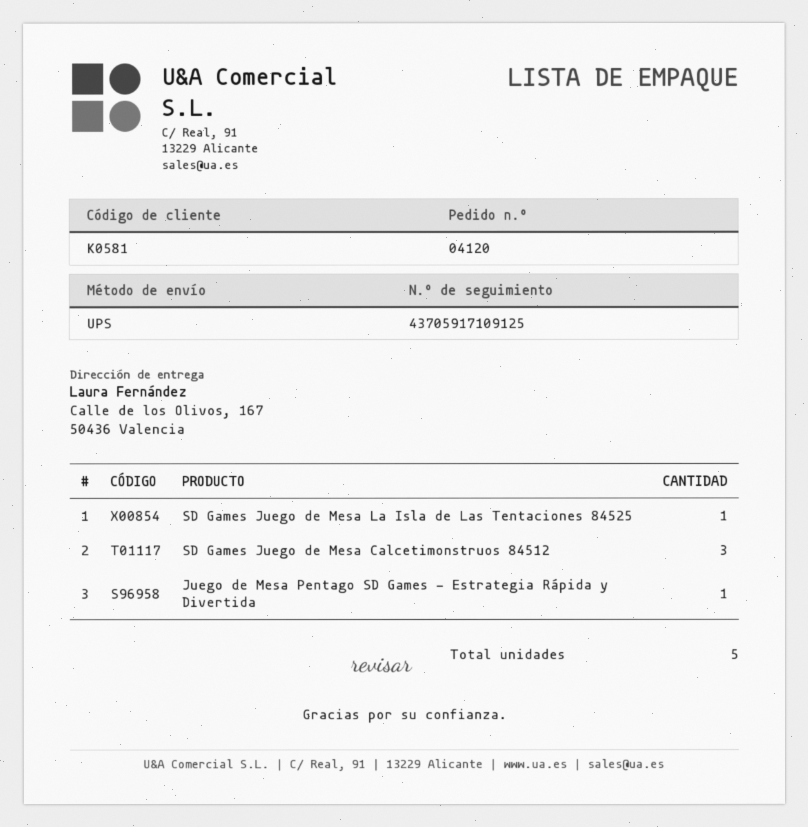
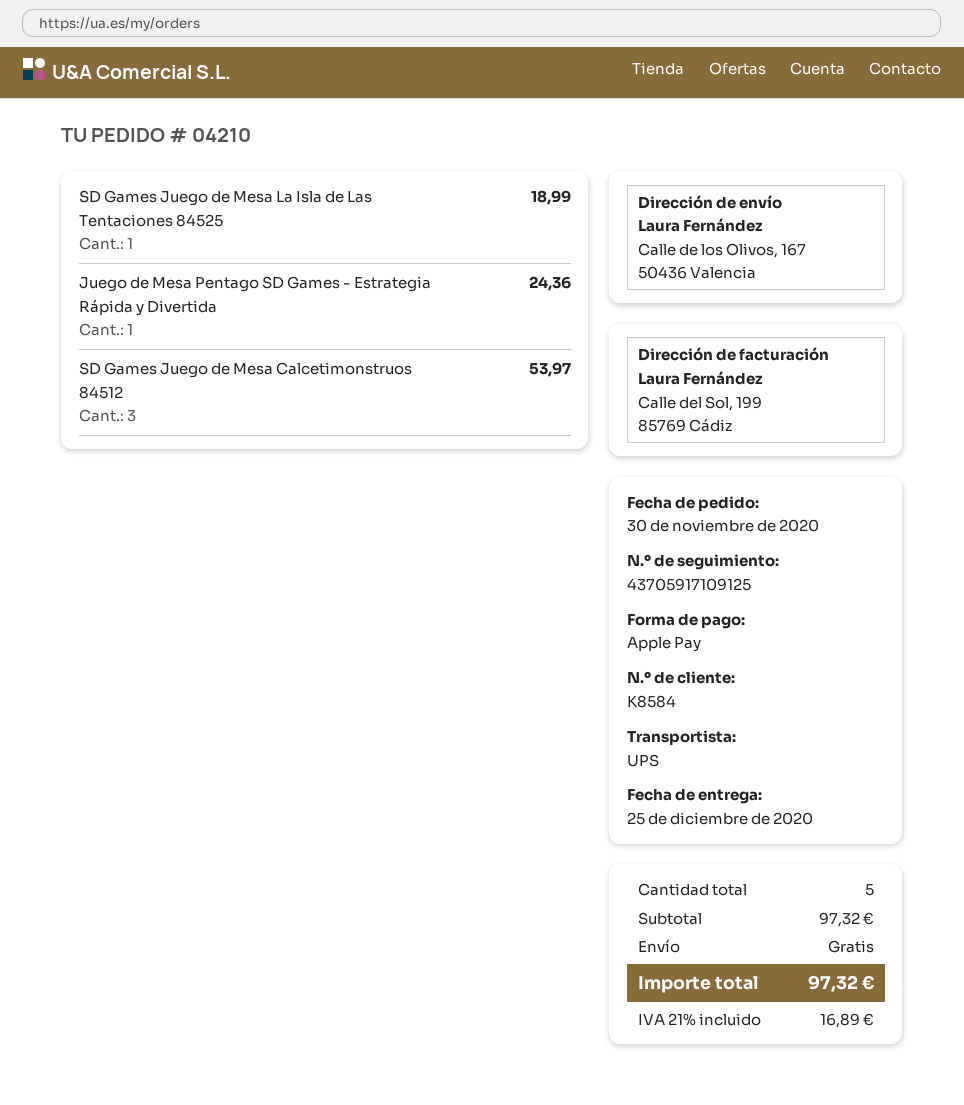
order number: 04120 -> 04210
customer number: K0581 -> K8584

